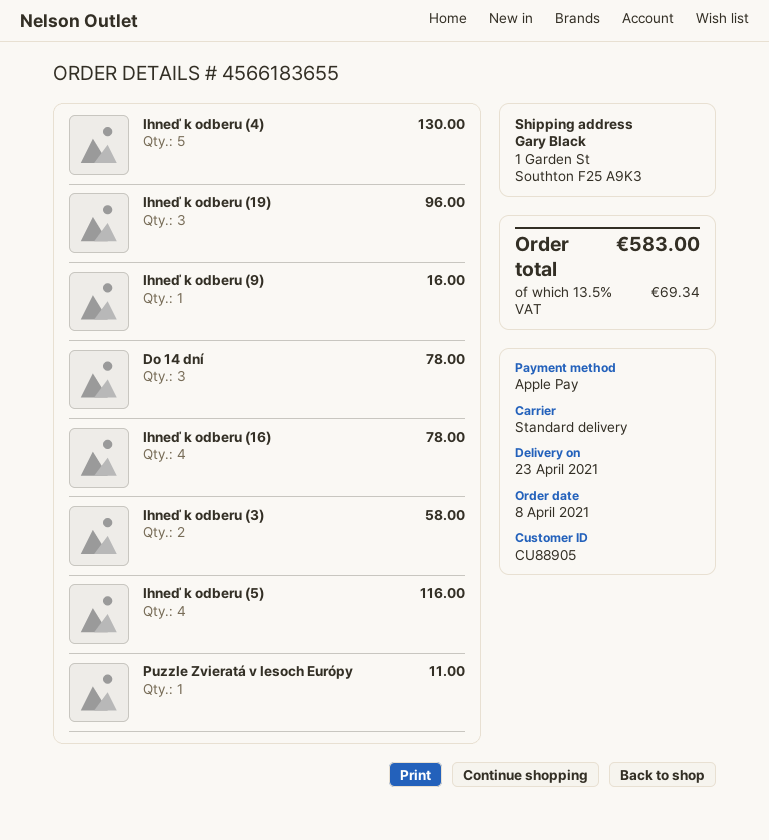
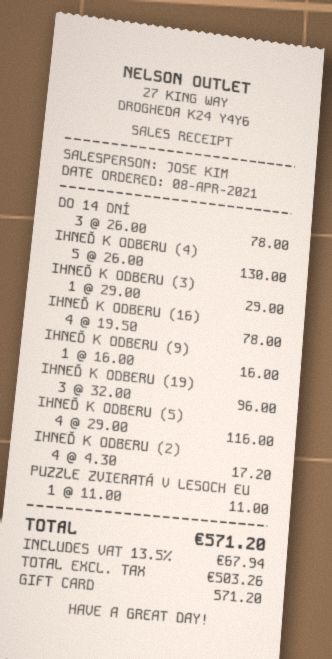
payment method: Apple Pay -> gift card
Ihneď k odberu (3): 2 for 58.00 -> 1 for 29.00
IHNEĎ K ODBERU (2): none -> 4 for 17.20
tax: 13.5% = 69.34 -> 13.5% = 67.94
total: 583.00 -> 571.20

